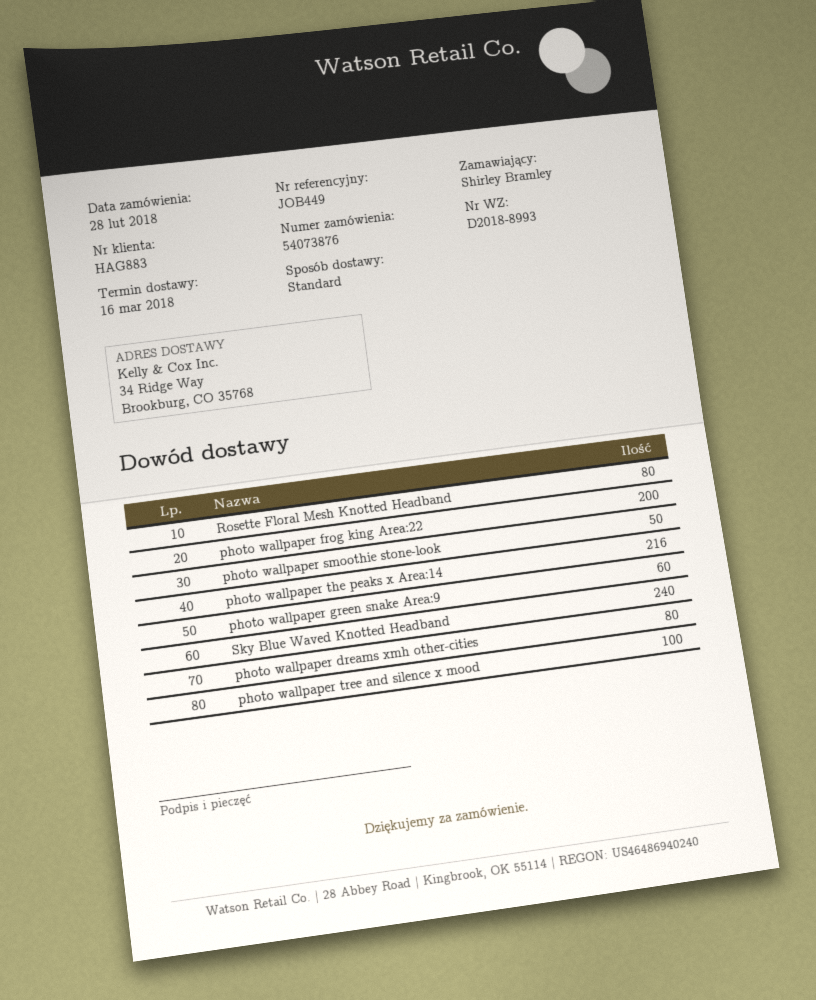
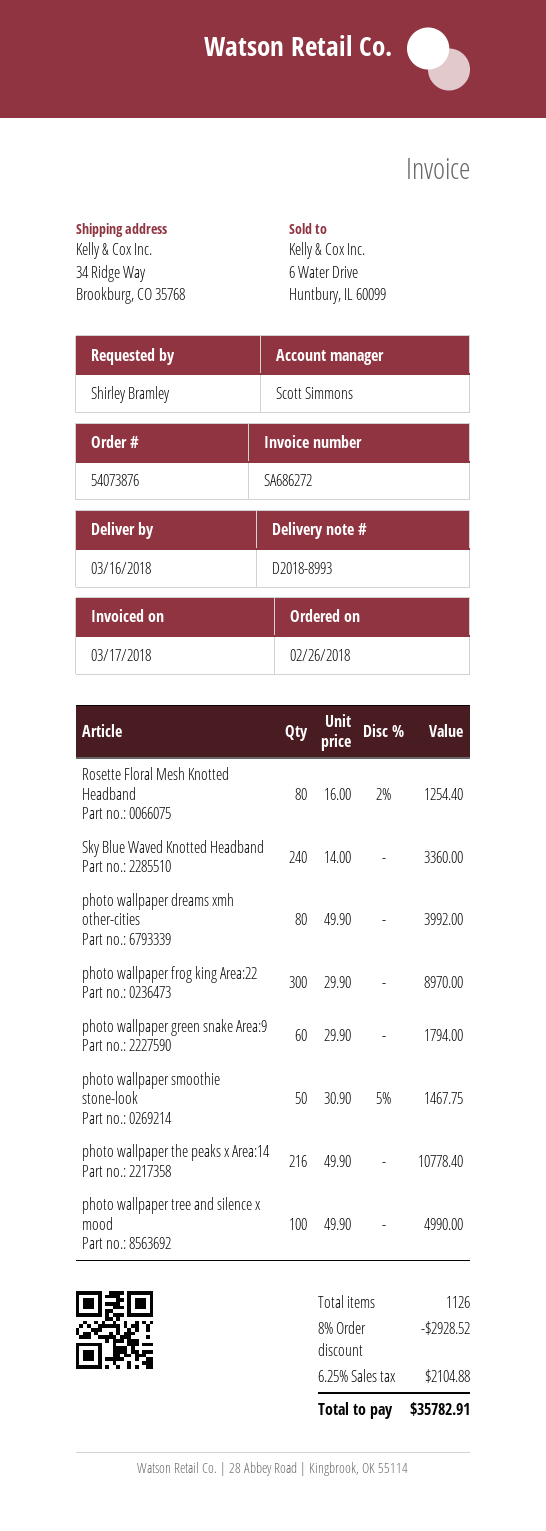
order date: 2018-02-28 -> 2018-02-26
photo wallpaper frog king Area:22: 200 -> 300

